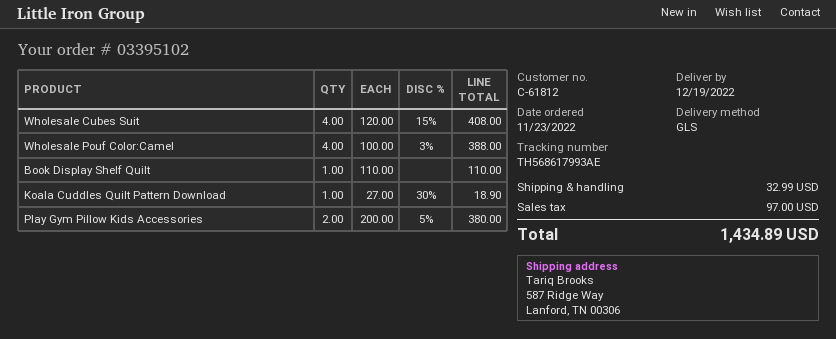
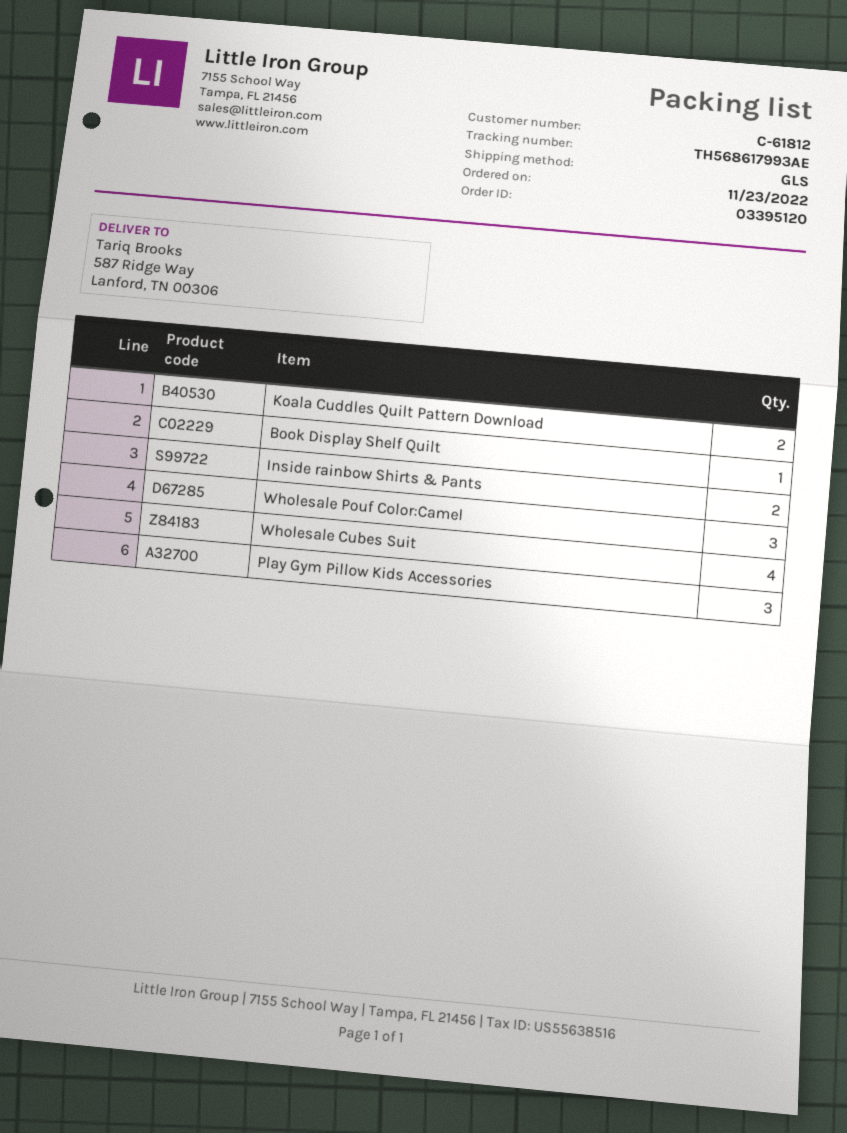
order number: 03395102 -> 03395120
Wholesale Pouf Color:Camel: 4 -> 3
Koala Cuddles Quilt Pattern Download: 1 -> 2
Play Gym Pillow Kids Accessories: 2 -> 3
Inside rainbow Shirts & Pants: none -> 2

